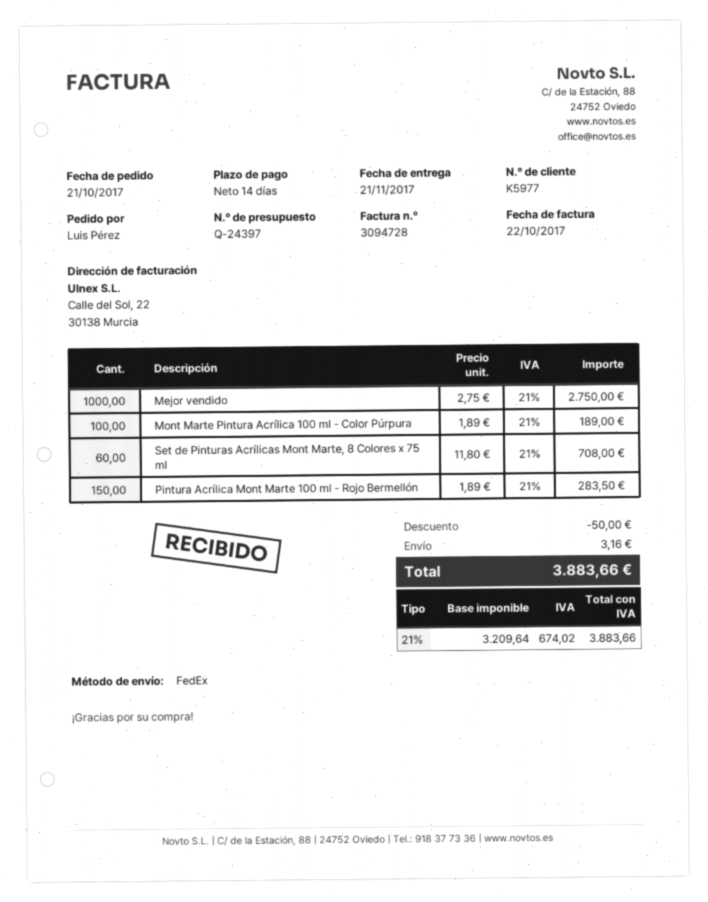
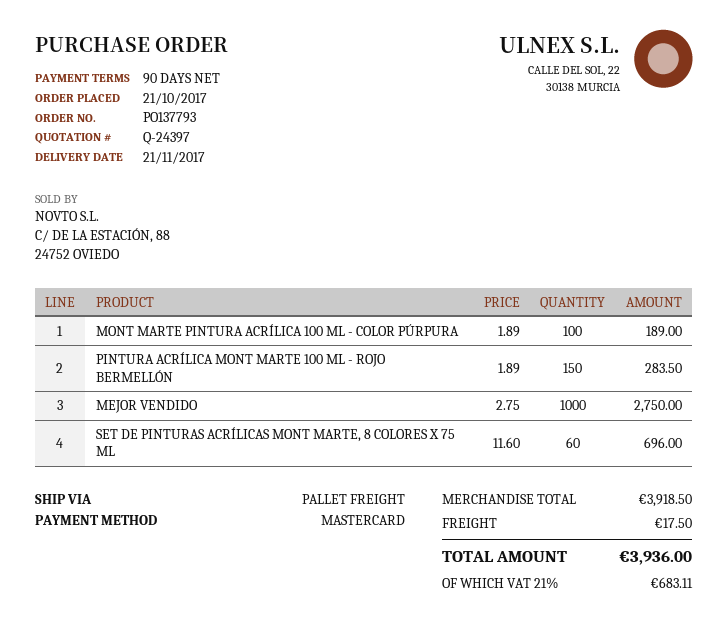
payment terms: 14 days -> 90 days
shipping method: FedEx -> pallet freight
Set de Pinturas Acrílicas Mont Marte, 8 Colores x 75 ml: 60 x 11.80 = 708.00 -> 60 x 11.60 = 696.00
discount: 50.00 -> none
shipping: 3.16 -> 17.50
tax: 21% = 674.02 -> 21% = 683.11
total: 3883.66 -> 3936.00

